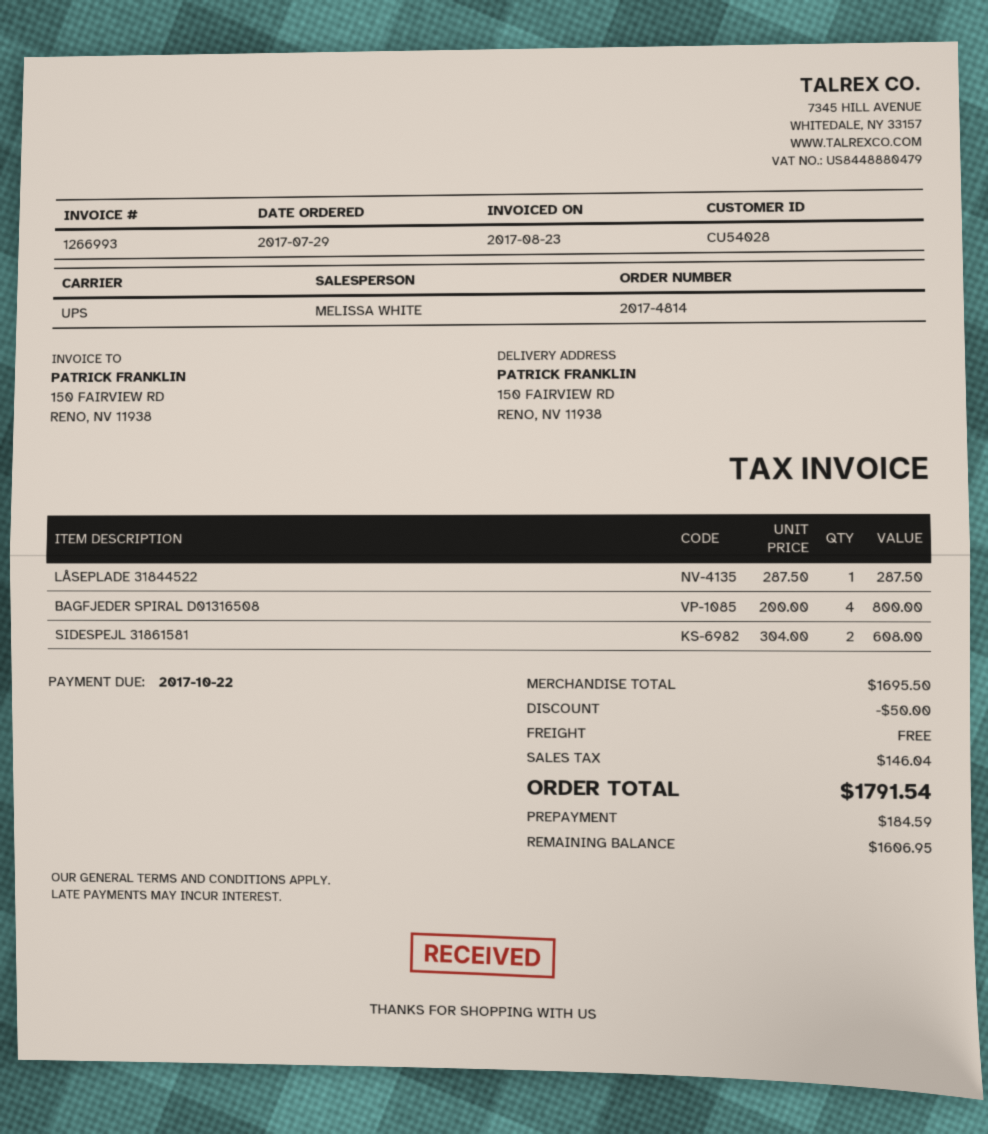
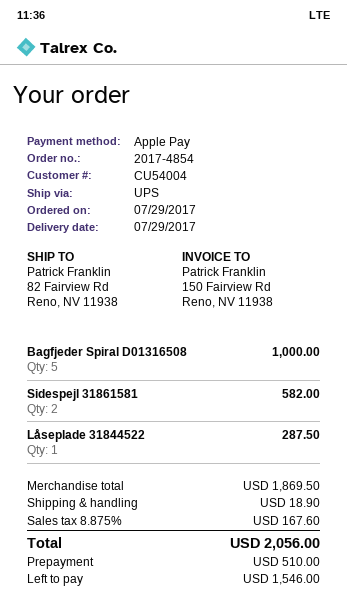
order number: 2017-4814 -> 2017-4854
customer number: CU54028 -> CU54004
ship to: 150 FAIRVIEW RD, RENO, NV 11938 -> 82 Fairview Rd, Reno, NV 11938
BAGFJEDER SPIRAL D01316508: 4 for 800.00 -> 5 for 1000.00
SIDESPEJL 31861581: 2 for 608.00 -> 2 for 582.00
subtotal: 1695.50 -> 1869.50
discount: 50.00 -> none
shipping: 0.00 -> 18.90
tax: 146.04 -> 167.60
total: 1791.54 -> 2056.00
deposit: 184.59 -> 510.00
balance: 1606.95 -> 1546.00

